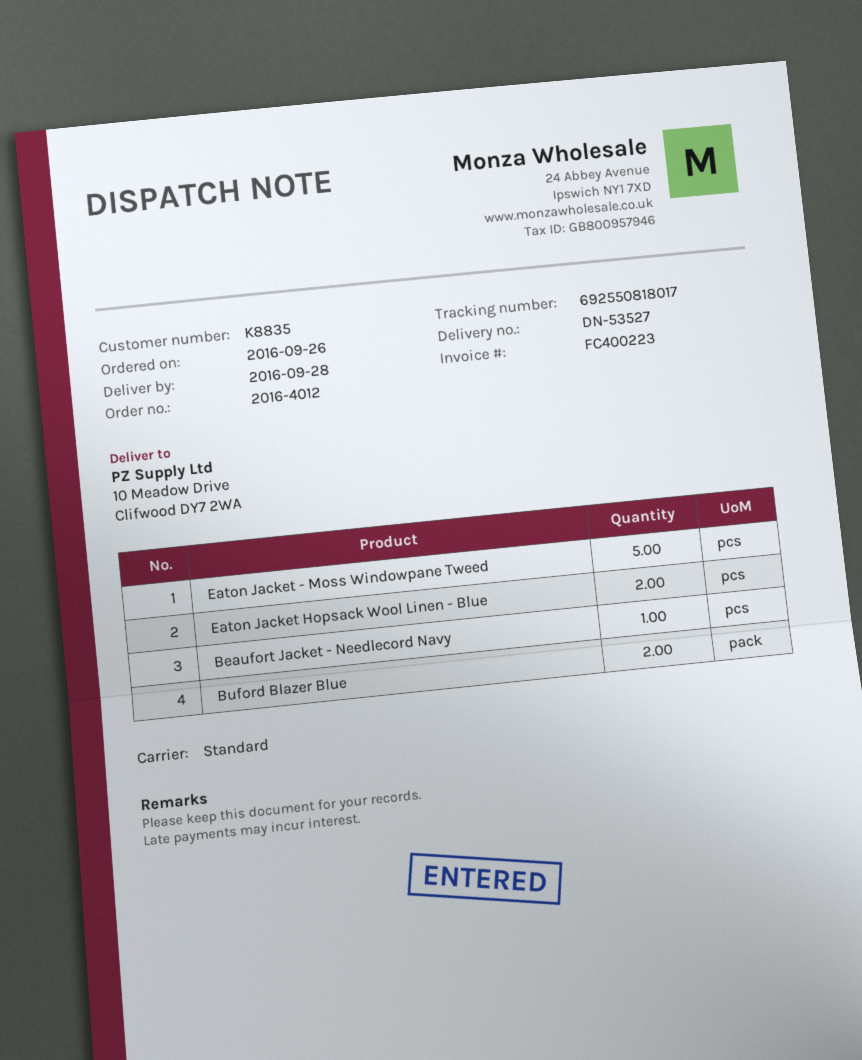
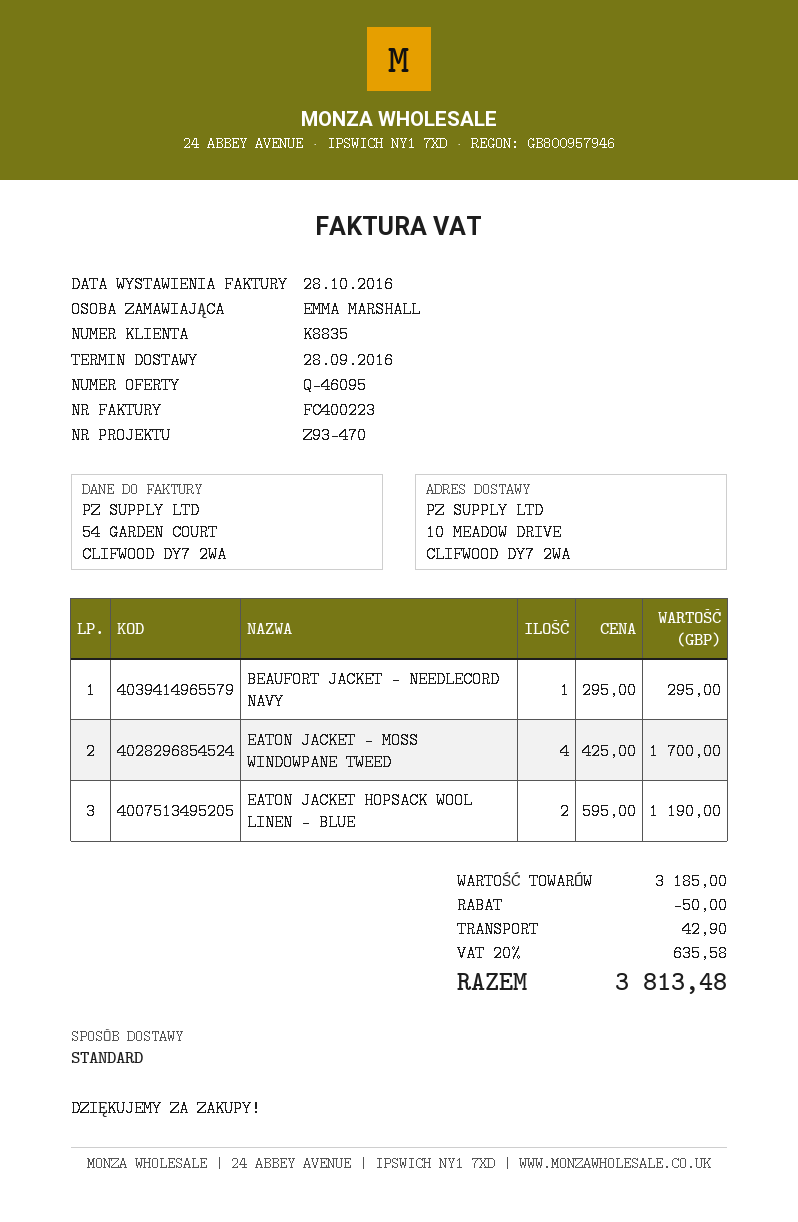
Eaton Jacket - Moss Windowpane Tweed: 5 -> 4
Buford Blazer Blue: 2 -> none

